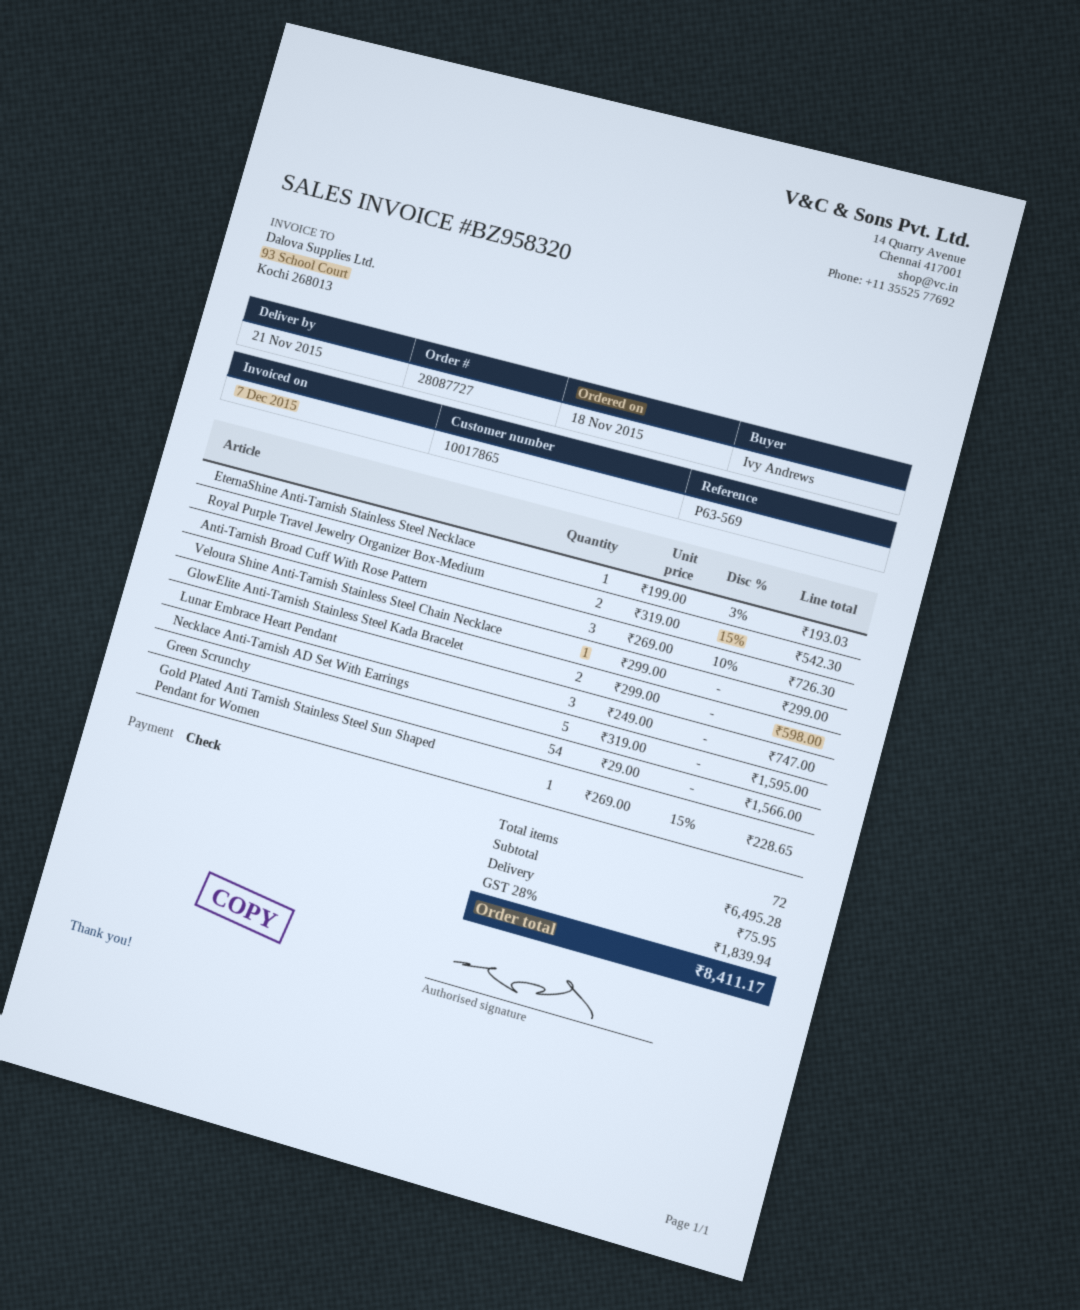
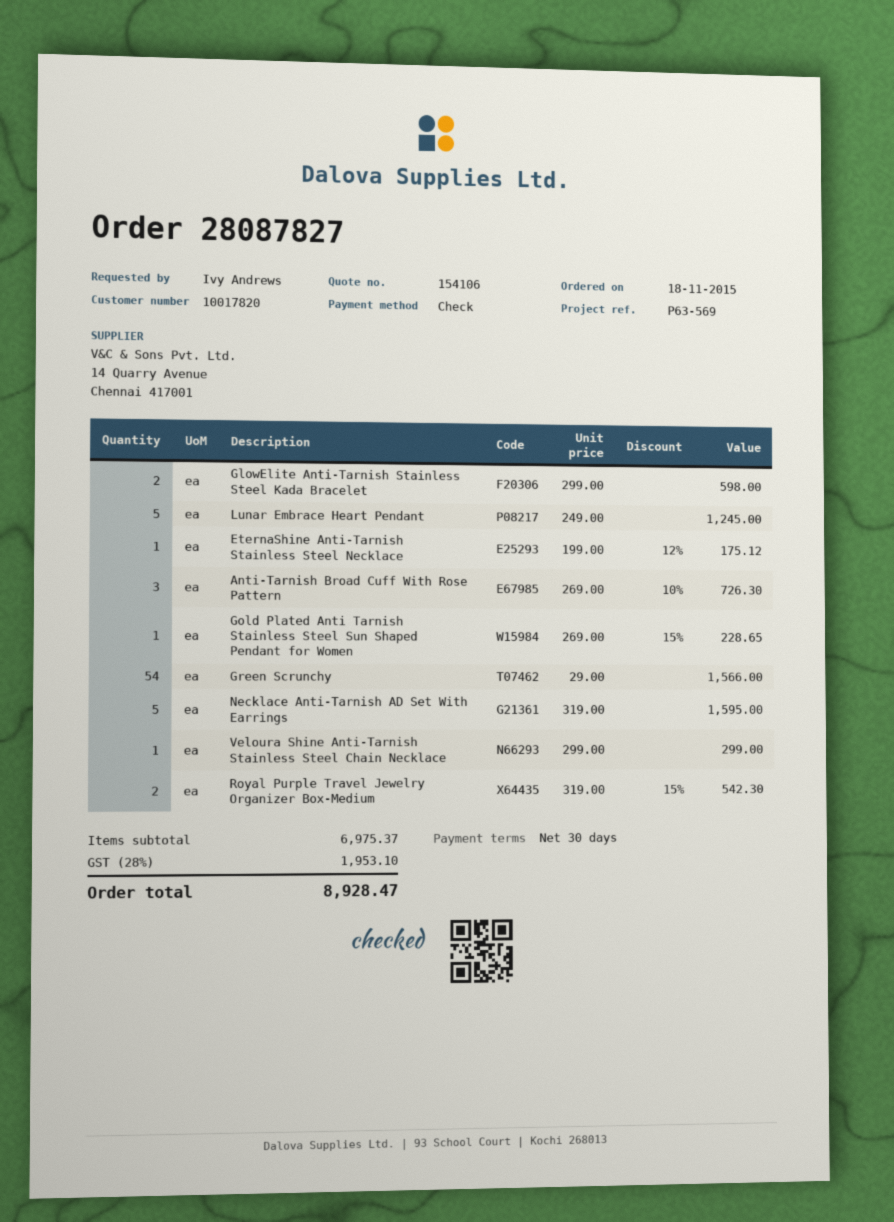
order number: 28087727 -> 28087827
customer number: 10017865 -> 10017820
EternaShine Anti-Tarnish Stainless Steel Necklace: 1 x 199.00 - 3% = 193.03 -> 1 x 199.00 - 12% = 175.12
Lunar Embrace Heart Pendant: 3 x 249.00 = 747.00 -> 5 x 249.00 = 1245.00
subtotal: 6495.28 -> 6975.37
shipping: 75.95 -> none
tax: 28% = 1839.94 -> 28% = 1953.10
total: 8411.17 -> 8928.47

